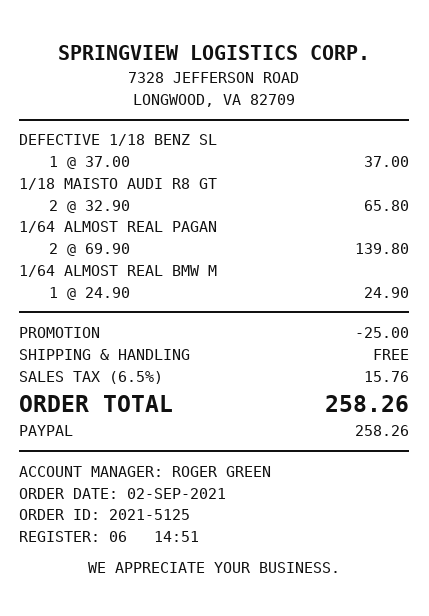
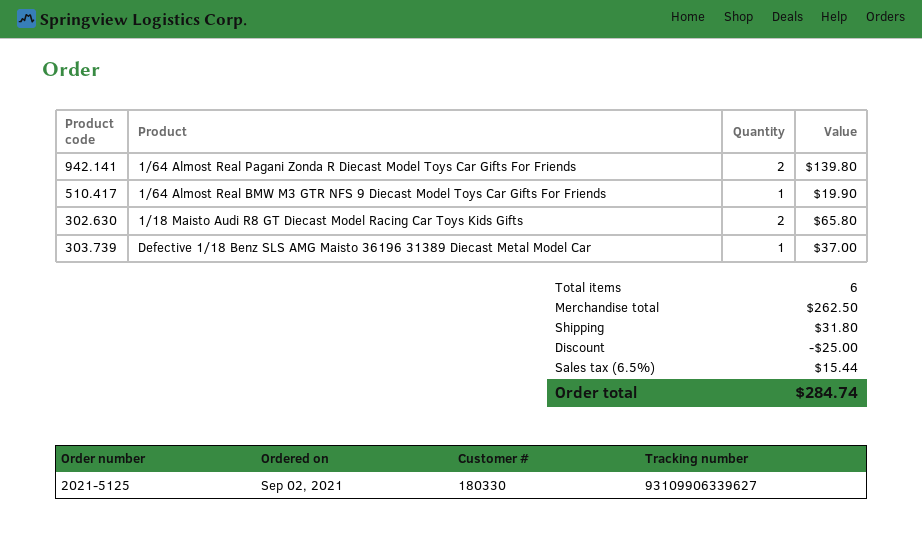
1/64 ALMOST REAL BMW M: 1 for 24.90 -> 1 for 19.90
shipping: 0.00 -> 31.80
tax: 6.5% = 15.76 -> 6.5% = 15.44
total: 258.26 -> 284.74

